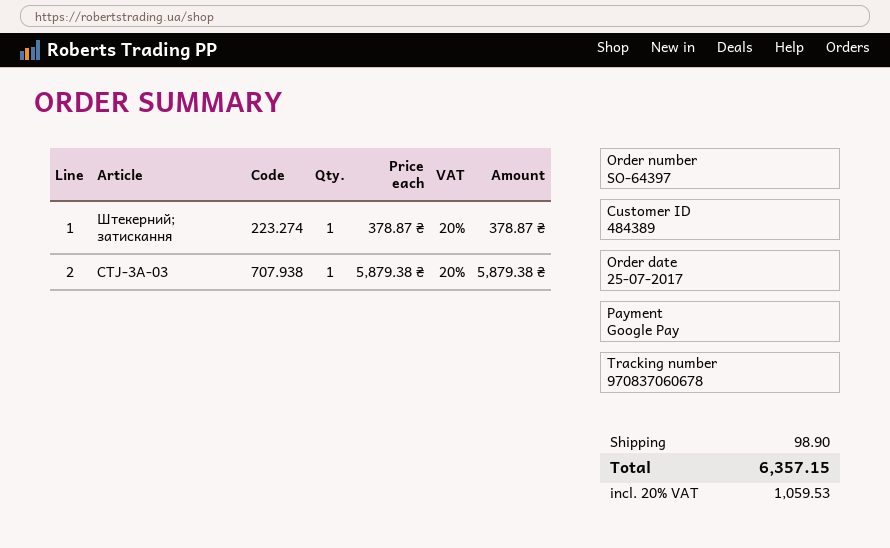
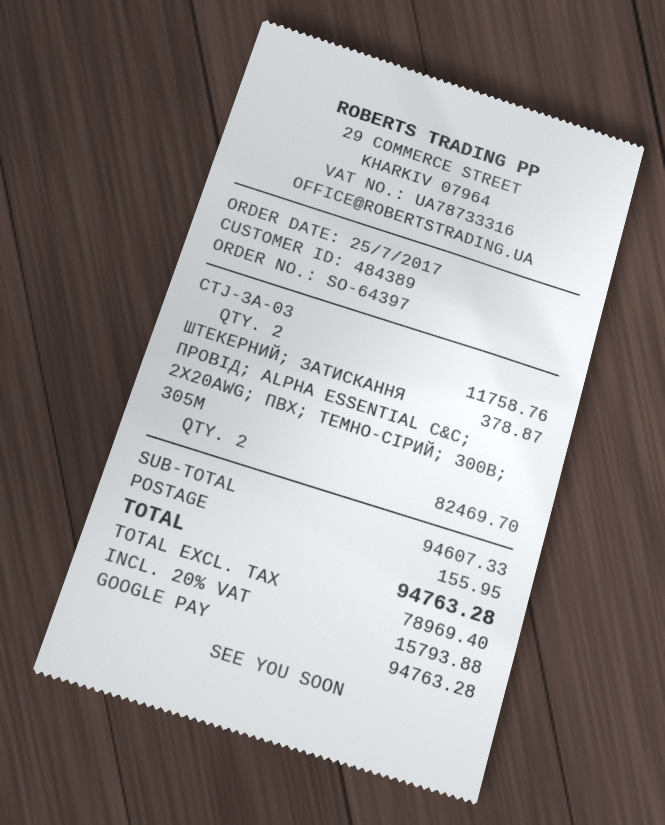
CTJ-3A-03: 1 for 5879.38 -> 2 for 11758.76
ПРОВІД; ALPHA ESSENTIAL C&C; 2X20AWG; ПВХ; ТЕМНО-СІРИЙ; 300В; 305М: none -> 2 for 82469.70
shipping: 98.90 -> 155.95
tax: 20% = 1059.53 -> 20% = 15793.88
total: 6357.15 -> 94763.28

